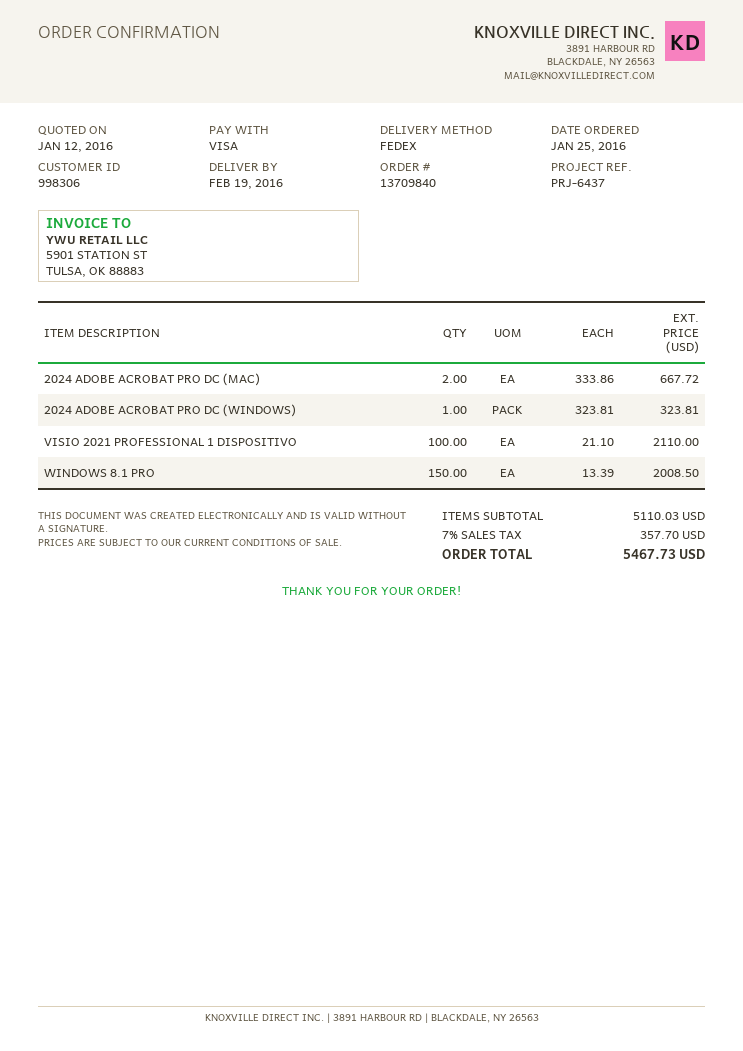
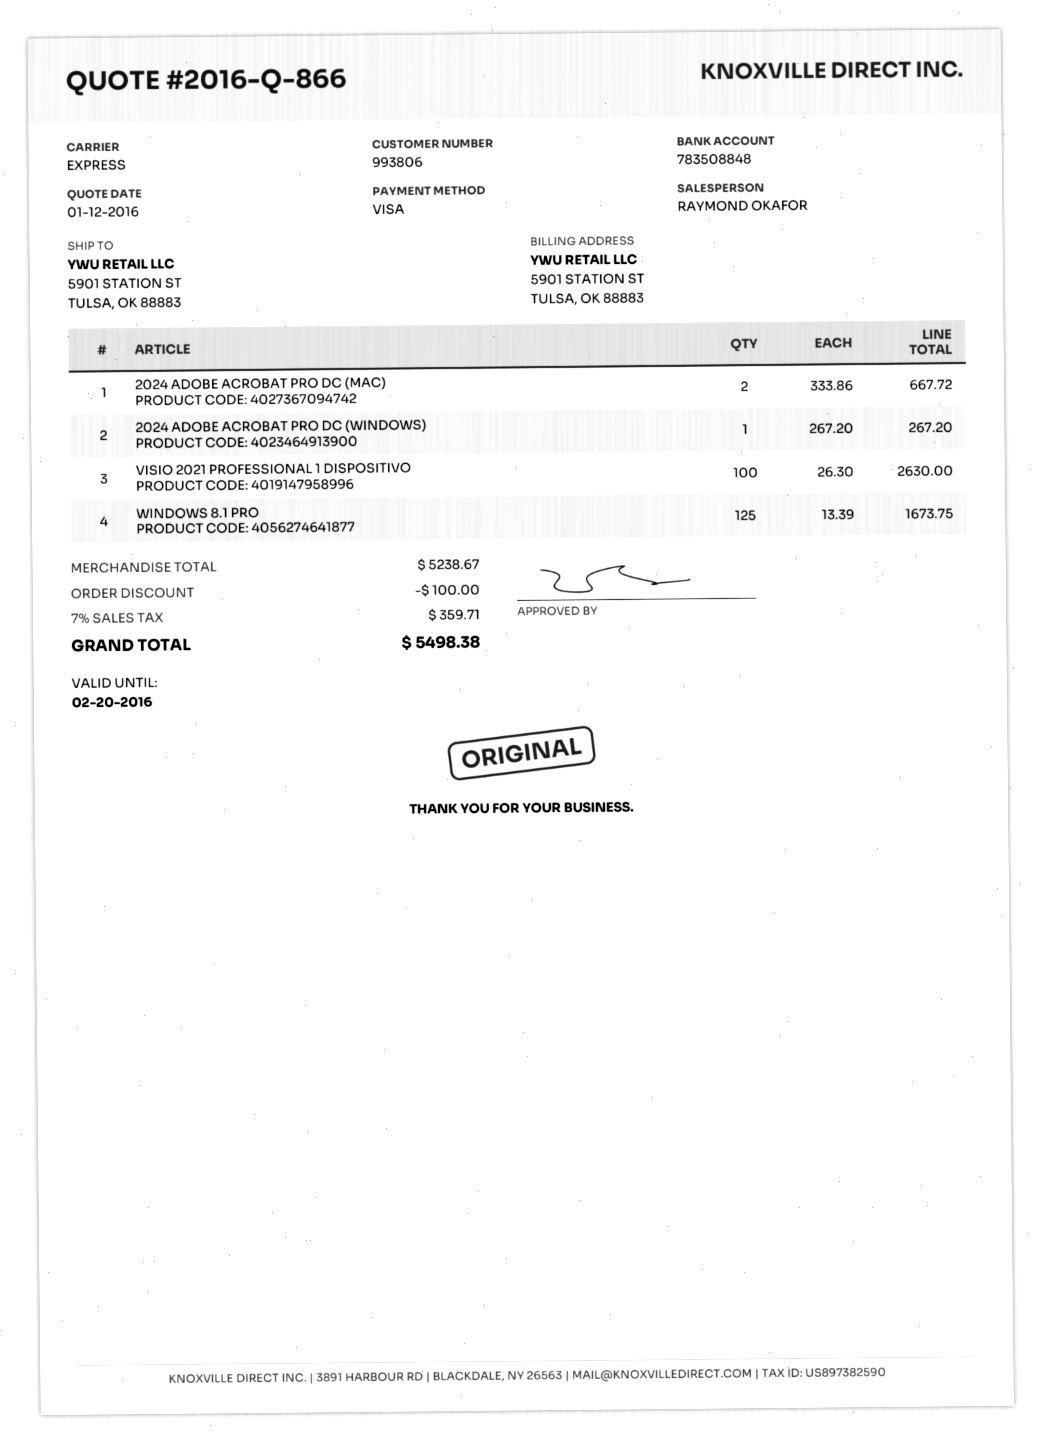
customer number: 998306 -> 993806
shipping method: FedEx -> express
2024 ADOBE ACROBAT PRO DC (WINDOWS): 1 x 323.81 = 323.81 -> 1 x 267.20 = 267.20
VISIO 2021 PROFESSIONAL 1 DISPOSITIVO: 100 x 21.10 = 2110.00 -> 100 x 26.30 = 2630.00
WINDOWS 8.1 PRO: 150 x 13.39 = 2008.50 -> 125 x 13.39 = 1673.75
subtotal: 5110.03 -> 5238.67
discount: none -> 100.00
tax: 7% = 357.70 -> 7% = 359.71
total: 5467.73 -> 5498.38

